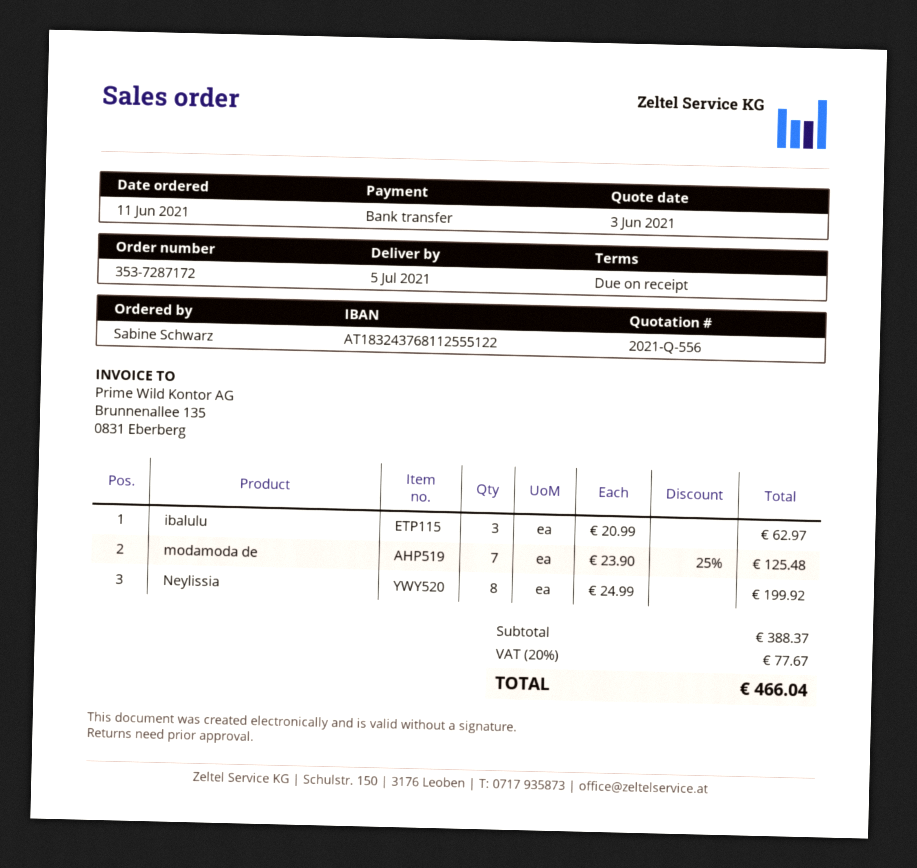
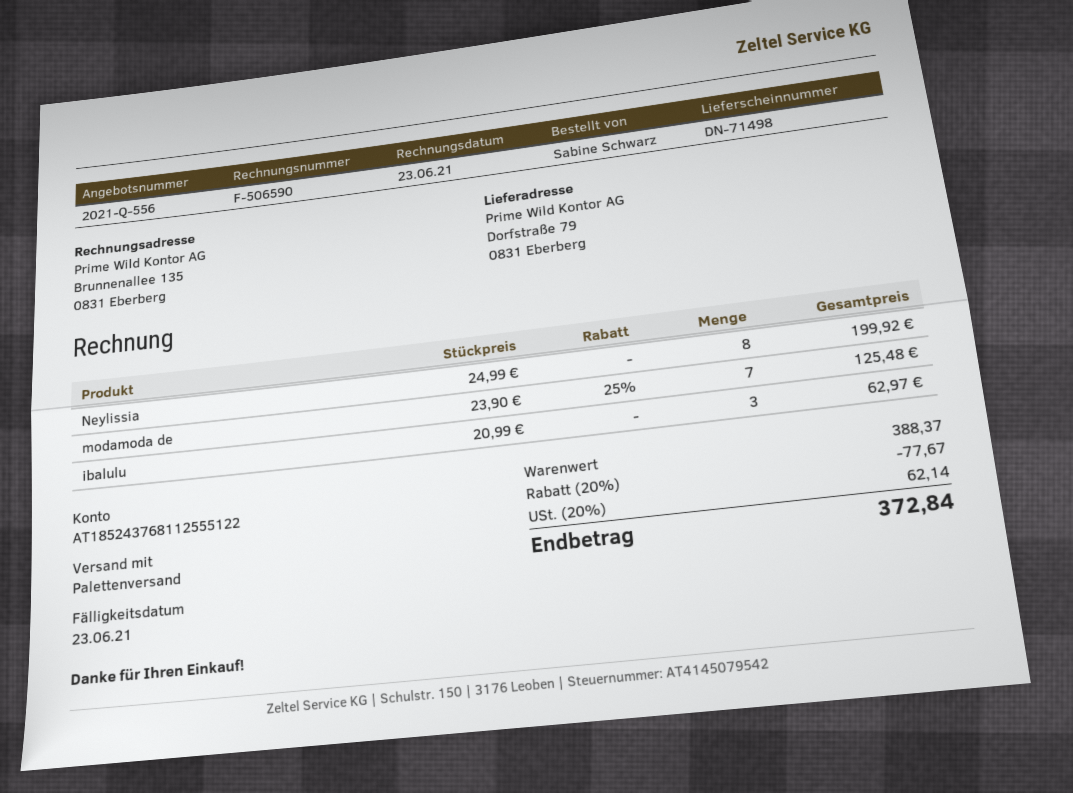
bank account: AT183243768112555122 -> AT185243768112555122
discount: none -> 20% = 77.67
tax: 20% = 77.67 -> 20% = 62.14
total: 466.04 -> 372.84

